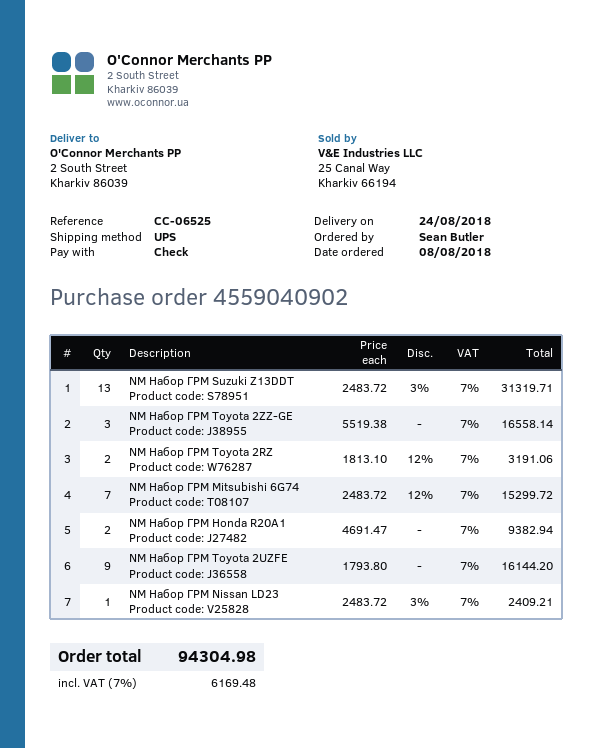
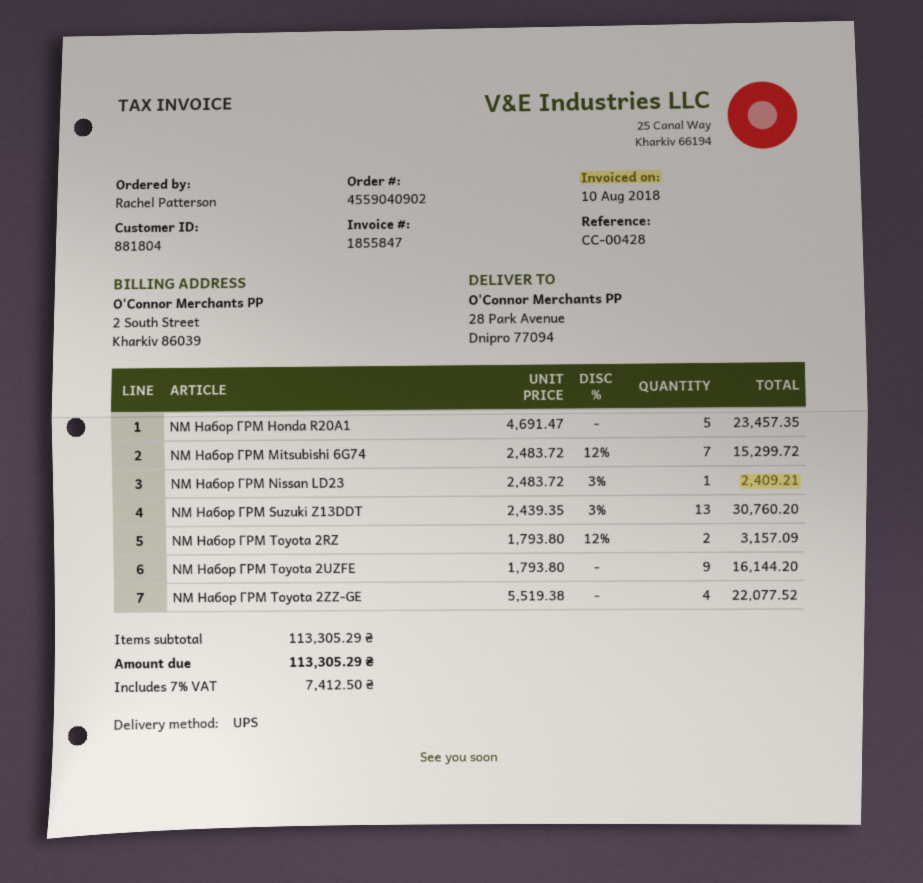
reference: CC-06525 -> CC-00428
ordered by: Sean Butler -> Rachel Patterson
ship to: 2 South Street, Kharkiv 86039 -> 28 Park Avenue, Dnipro 77094
NM Набор ГРМ Suzuki Z13DDT: 13 x 2483.72 - 3% = 31319.71 -> 13 x 2439.35 - 3% = 30760.20
NM Набор ГРМ Toyota 2ZZ-GE: 3 x 5519.38 = 16558.14 -> 4 x 5519.38 = 22077.52
NM Набор ГРМ Toyota 2RZ: 2 x 1813.10 - 12% = 3191.06 -> 2 x 1793.80 - 12% = 3157.09
NM Набор ГРМ Honda R20A1: 2 x 4691.47 = 9382.94 -> 5 x 4691.47 = 23457.35
tax: 7% = 6169.48 -> 7% = 7412.50
total: 94304.98 -> 113305.29

